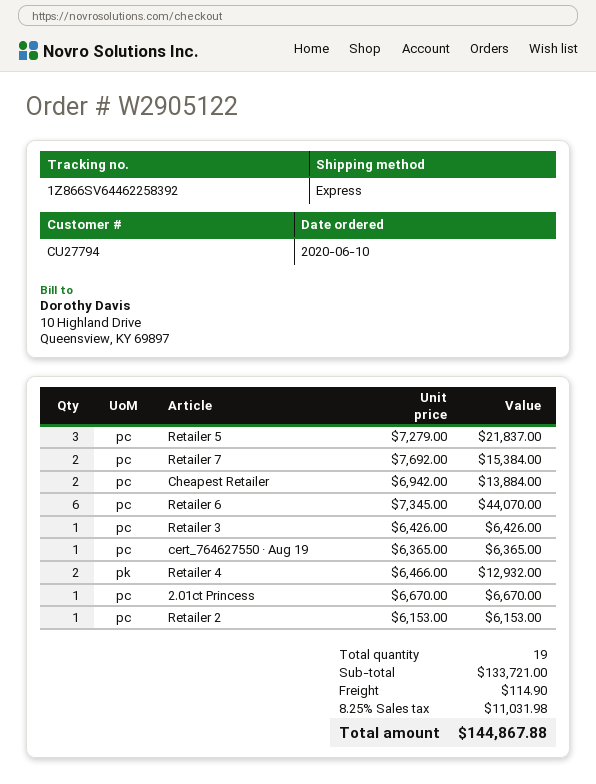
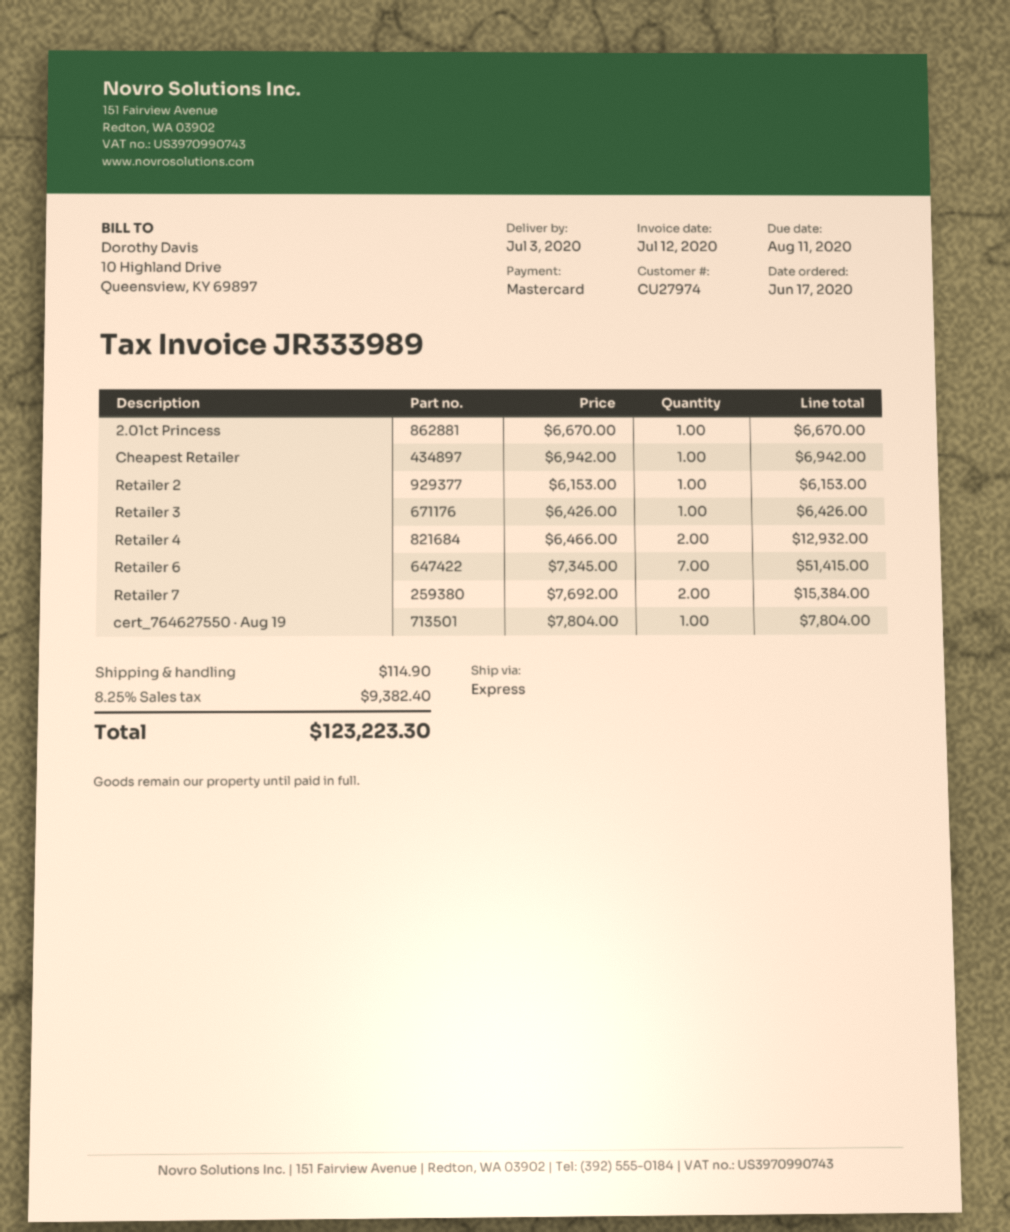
order date: 2020-06-10 -> 2020-06-17
customer number: CU27794 -> CU27974
Retailer 5: 3 x 7279.00 = 21837.00 -> none
Cheapest Retailer: 2 x 6942.00 = 13884.00 -> 1 x 6942.00 = 6942.00
Retailer 6: 6 x 7345.00 = 44070.00 -> 7 x 7345.00 = 51415.00
cert_764627550 · Aug 19: 1 x 6365.00 = 6365.00 -> 1 x 7804.00 = 7804.00
tax: 8.25% = 11031.98 -> 8.25% = 9382.40
total: 144867.88 -> 123223.30

